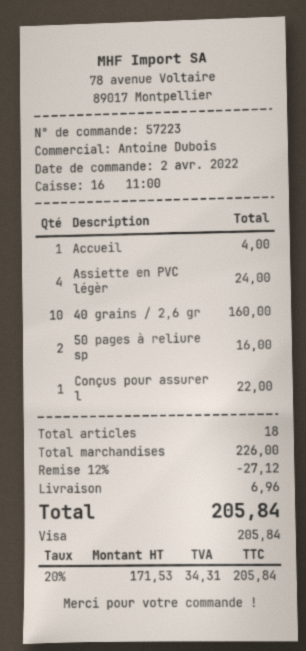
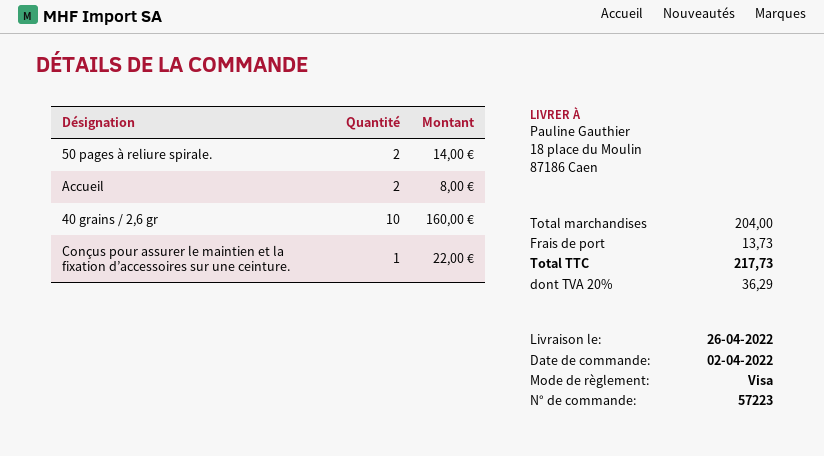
Accueil: 1 for 4.00 -> 2 for 8.00
Assiette en PVC légèr: 4 for 24.00 -> none
50 pages à reliure sp: 2 for 16.00 -> 2 for 14.00
subtotal: 226.00 -> 204.00
discount: 12% = 27.12 -> none
shipping: 6.96 -> 13.73
tax: 20% = 34.31 -> 20% = 36.29
total: 205.84 -> 217.73

